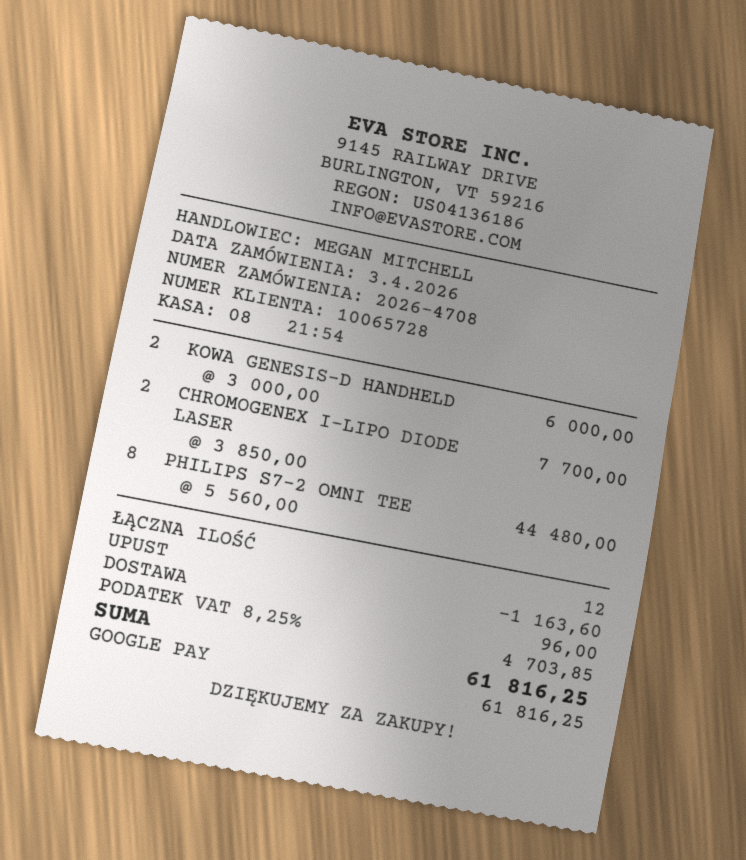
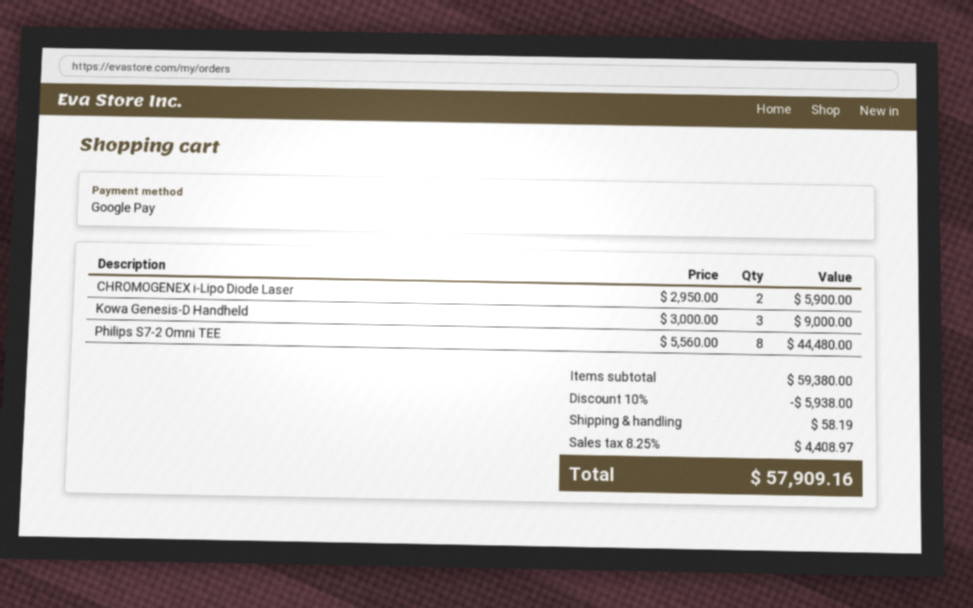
KOWA GENESIS-D HANDHELD: 2 x 3000.00 = 6000.00 -> 3 x 3000.00 = 9000.00
CHROMOGENEX I-LIPO DIODE LASER: 2 x 3850.00 = 7700.00 -> 2 x 2950.00 = 5900.00
discount: 1163.60 -> 5938.00
shipping: 96.00 -> 58.19
tax: 8.25% = 4703.85 -> 8.25% = 4408.97
total: 61816.25 -> 57909.16

